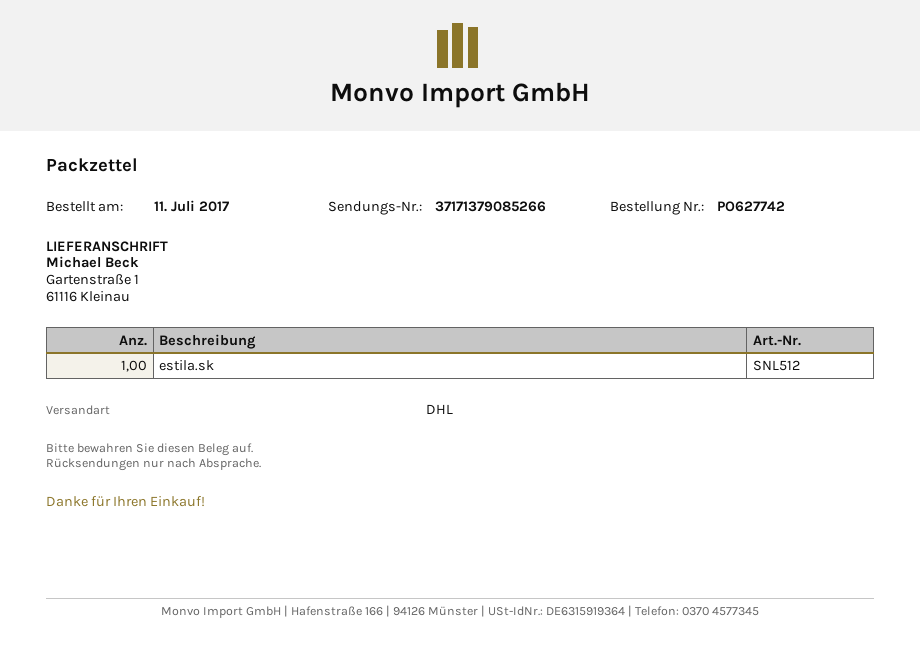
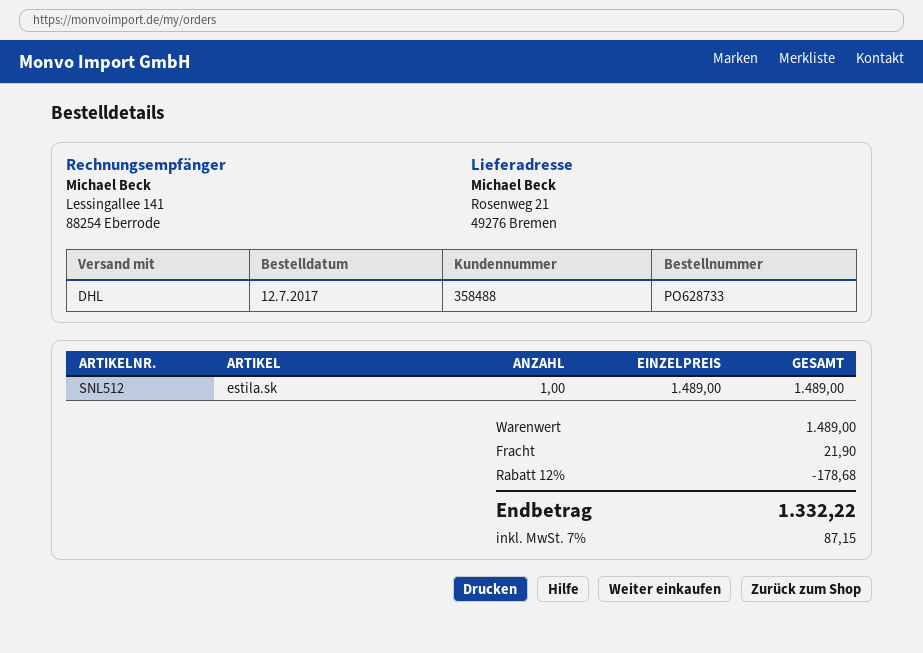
order number: PO627742 -> PO628733
order date: 2017-07-11 -> 2017-07-12
ship to: Gartenstraße 1, 61116 Kleinau -> Rosenweg 21, 49276 Bremen

